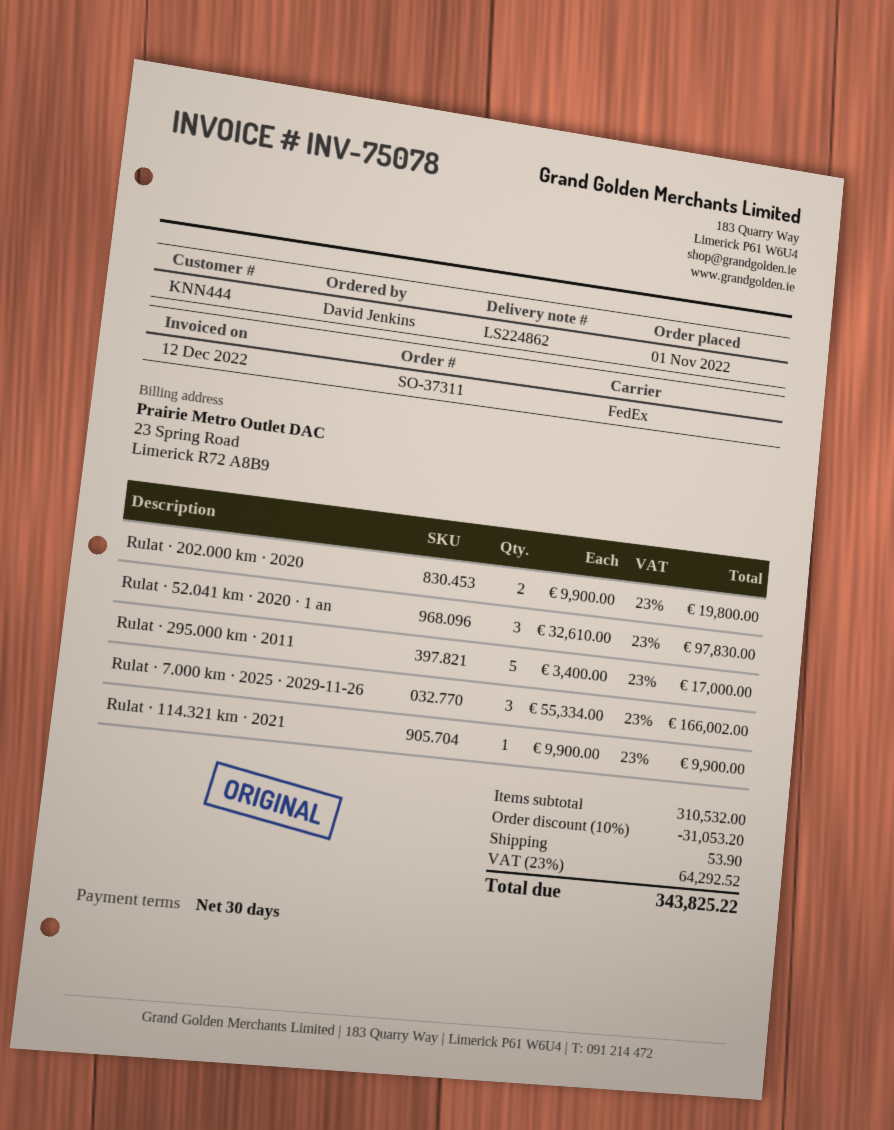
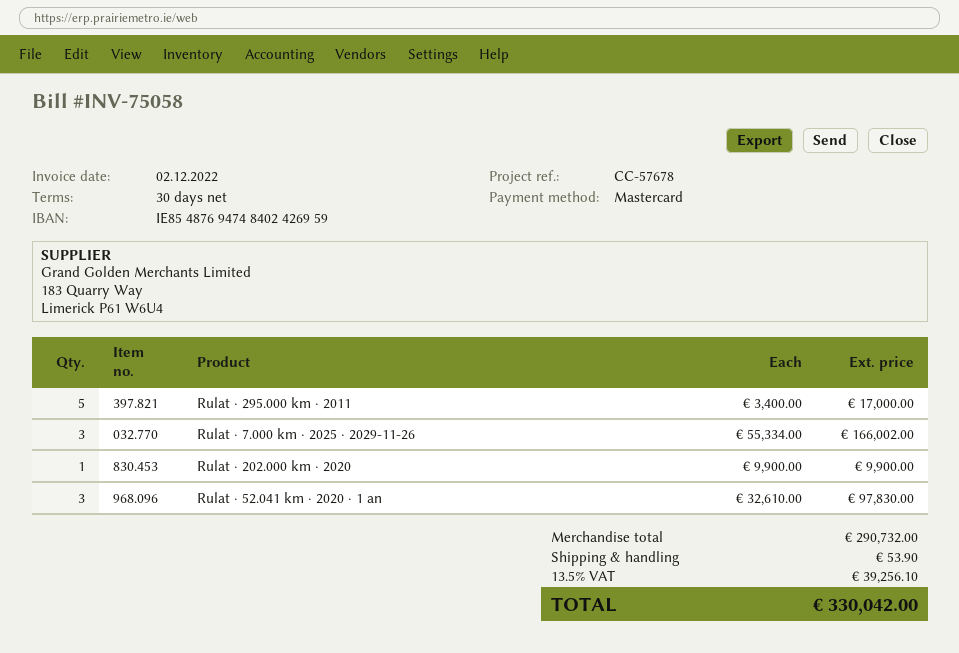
invoice number: INV-75078 -> INV-75058
invoice date: 2022-12-12 -> 2022-12-02
Rulat · 202.000 km · 2020: 2 x 9900.00 = 19800.00 -> 1 x 9900.00 = 9900.00
Rulat · 114.321 km · 2021: 1 x 9900.00 = 9900.00 -> none
subtotal: 310532.00 -> 290732.00
discount: 10% = 31053.20 -> none
tax: 23% = 64292.52 -> 13.5% = 39256.10
total: 343825.22 -> 330042.00

